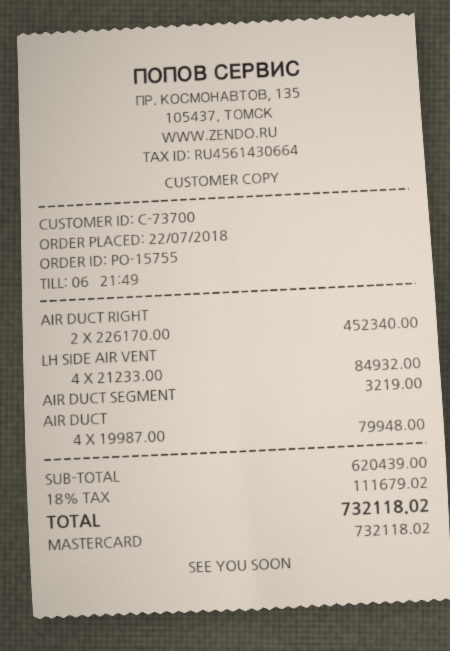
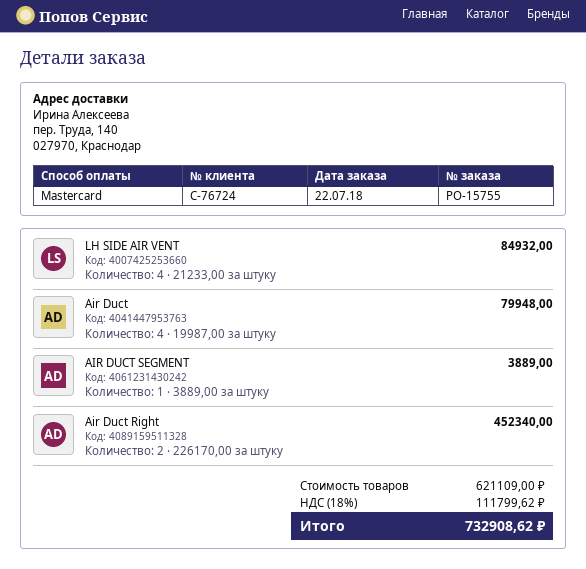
customer number: C-73700 -> C-76724
AIR DUCT SEGMENT: 1 x 3219.00 = 3219.00 -> 1 x 3889.00 = 3889.00
subtotal: 620439.00 -> 621109.00
tax: 18% = 111679.02 -> 18% = 111799.62
total: 732118.02 -> 732908.62

